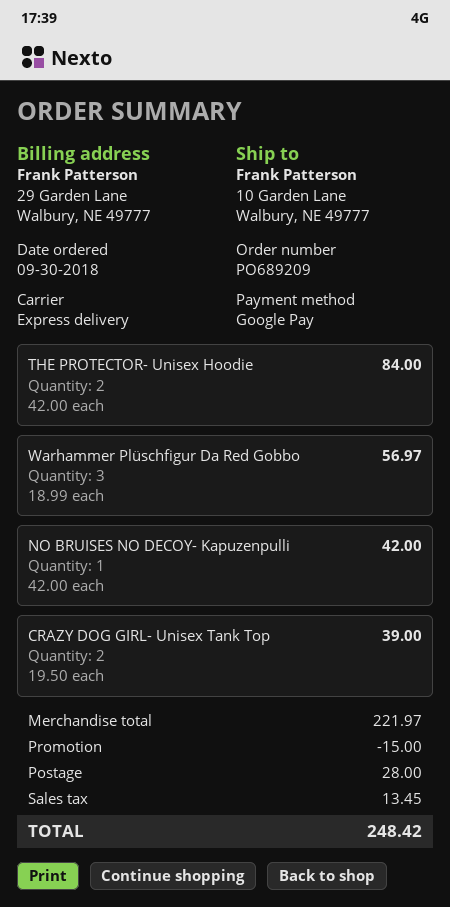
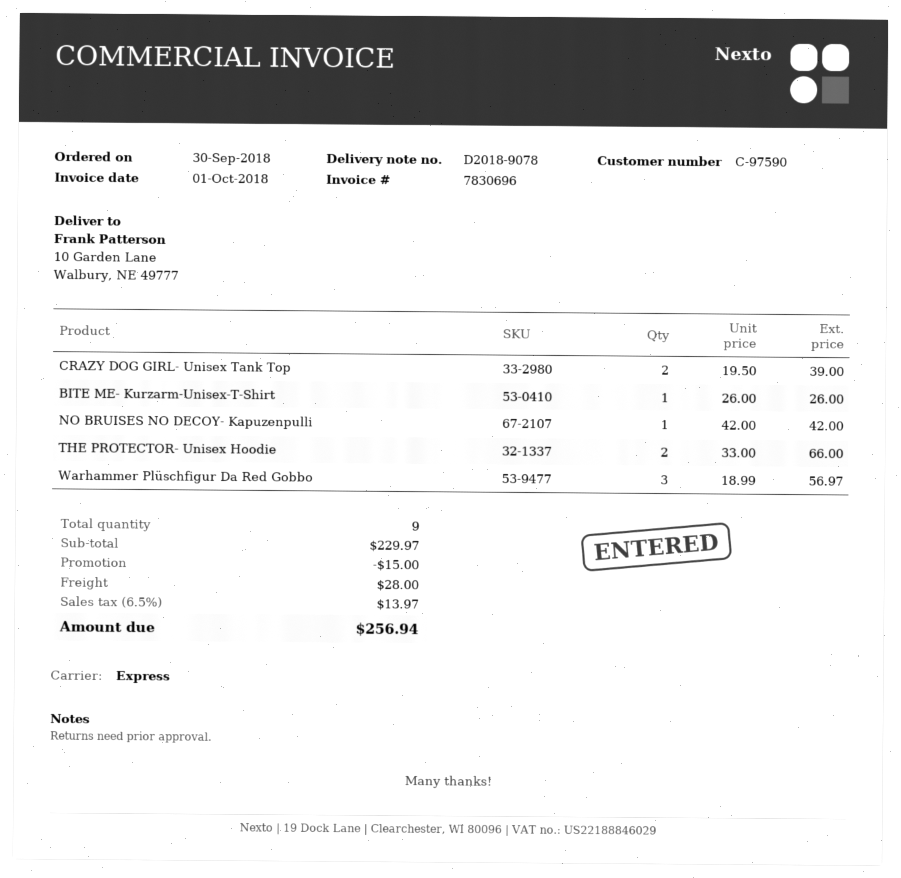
THE PROTECTOR- Unisex Hoodie: 2 x 42.00 = 84.00 -> 2 x 33.00 = 66.00
BITE ME- Kurzarm-Unisex-T-Shirt: none -> 1 x 26.00 = 26.00
subtotal: 221.97 -> 229.97
tax: 13.45 -> 13.97
total: 248.42 -> 256.94

